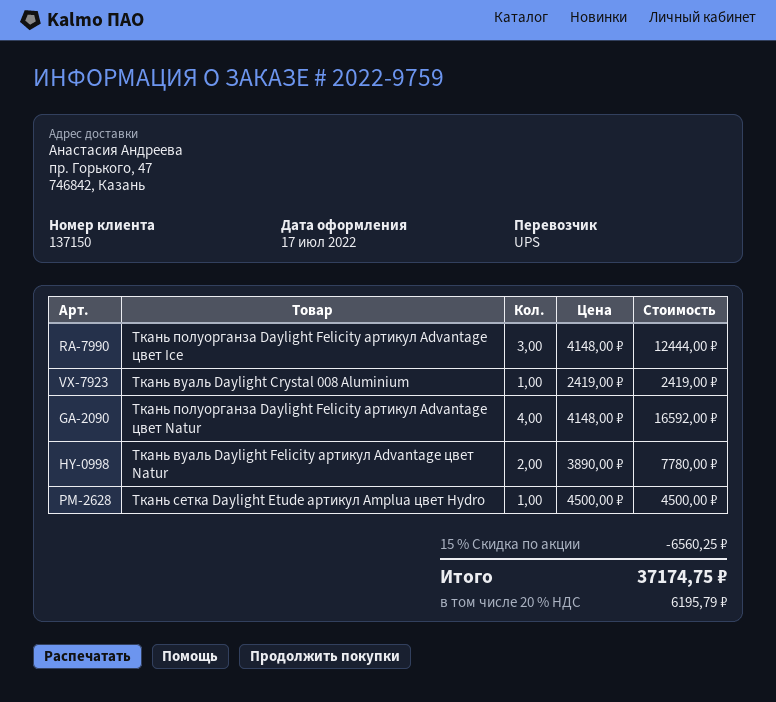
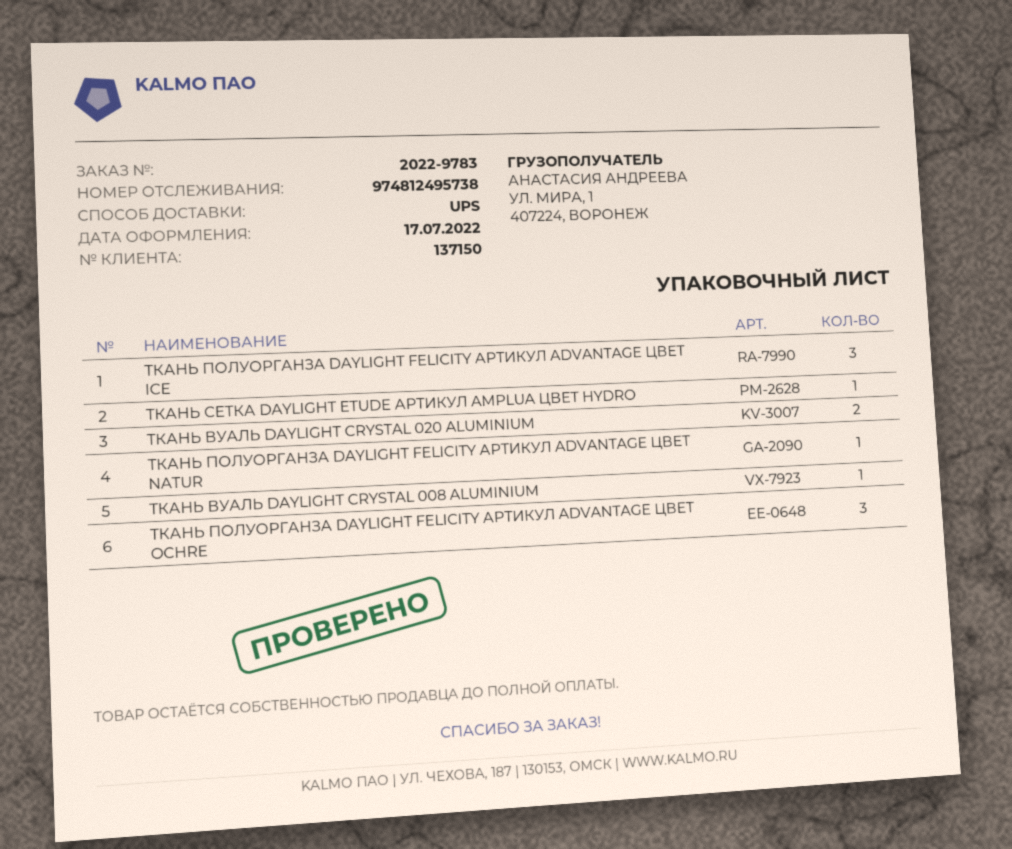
order number: 2022-9759 -> 2022-9783
ship to: пр. Горького, 47, 746842, Казань -> УЛ. МИРА, 1, 407224, ВОРОНЕЖ
Ткань полуорганза Daylight Felicity артикул Advantage цвет Natur: 4 -> 1
Ткань вуаль Daylight Felicity артикул Advantage цвет Natur: 2 -> none
ТКАНЬ ВУАЛЬ DAYLIGHT CRYSTAL 020 ALUMINIUM: none -> 2
ТКАНЬ ПОЛУОРГАНЗА DAYLIGHT FELICITY АРТИКУЛ ADVANTAGE ЦВЕТ OCHRE: none -> 3

